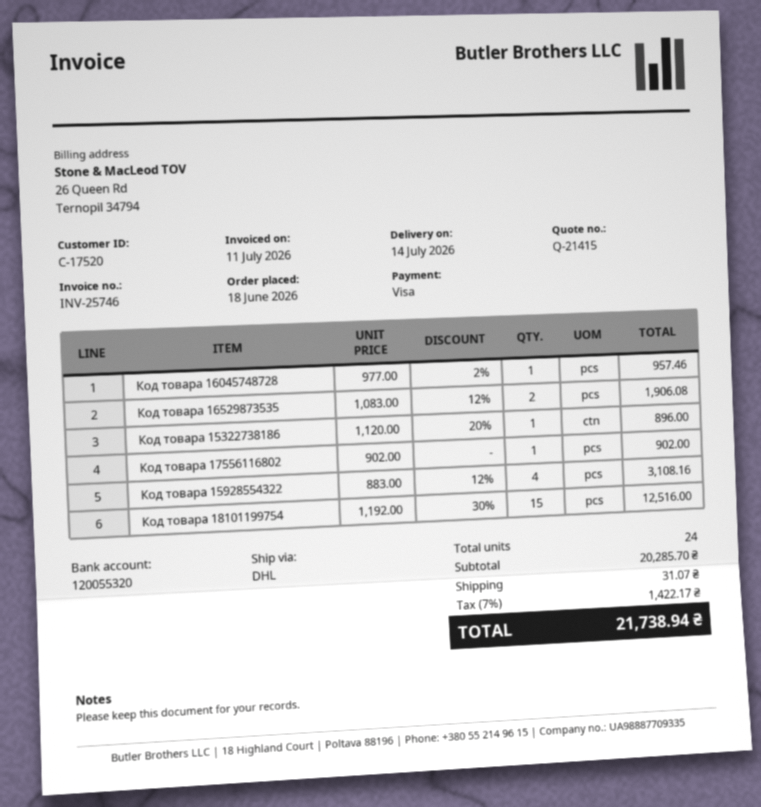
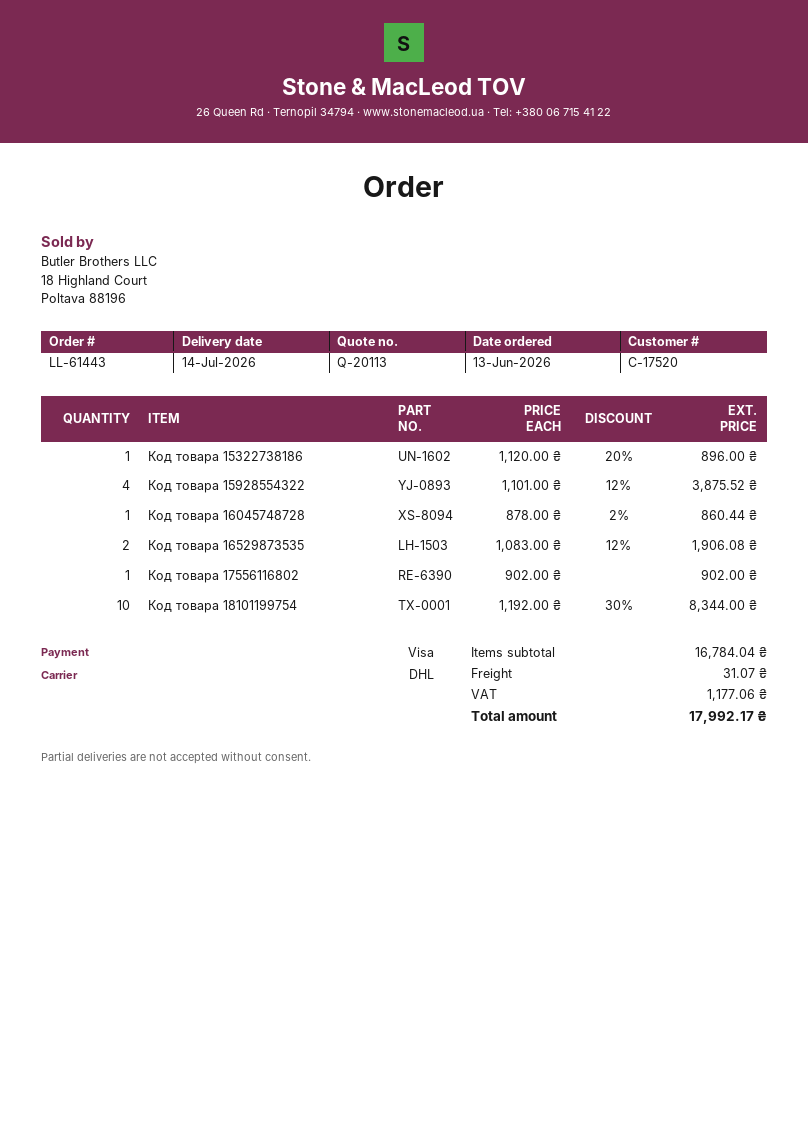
quote number: Q-21415 -> Q-20113
order date: 2026-06-18 -> 2026-06-13
Код товара 16045748728: 1 x 977.00 - 2% = 957.46 -> 1 x 878.00 - 2% = 860.44
Код товара 15928554322: 4 x 883.00 - 12% = 3108.16 -> 4 x 1101.00 - 12% = 3875.52
Код товара 18101199754: 15 x 1192.00 - 30% = 12516.00 -> 10 x 1192.00 - 30% = 8344.00
subtotal: 20285.70 -> 16784.04
tax: 1422.17 -> 1177.06
total: 21738.94 -> 17992.17

